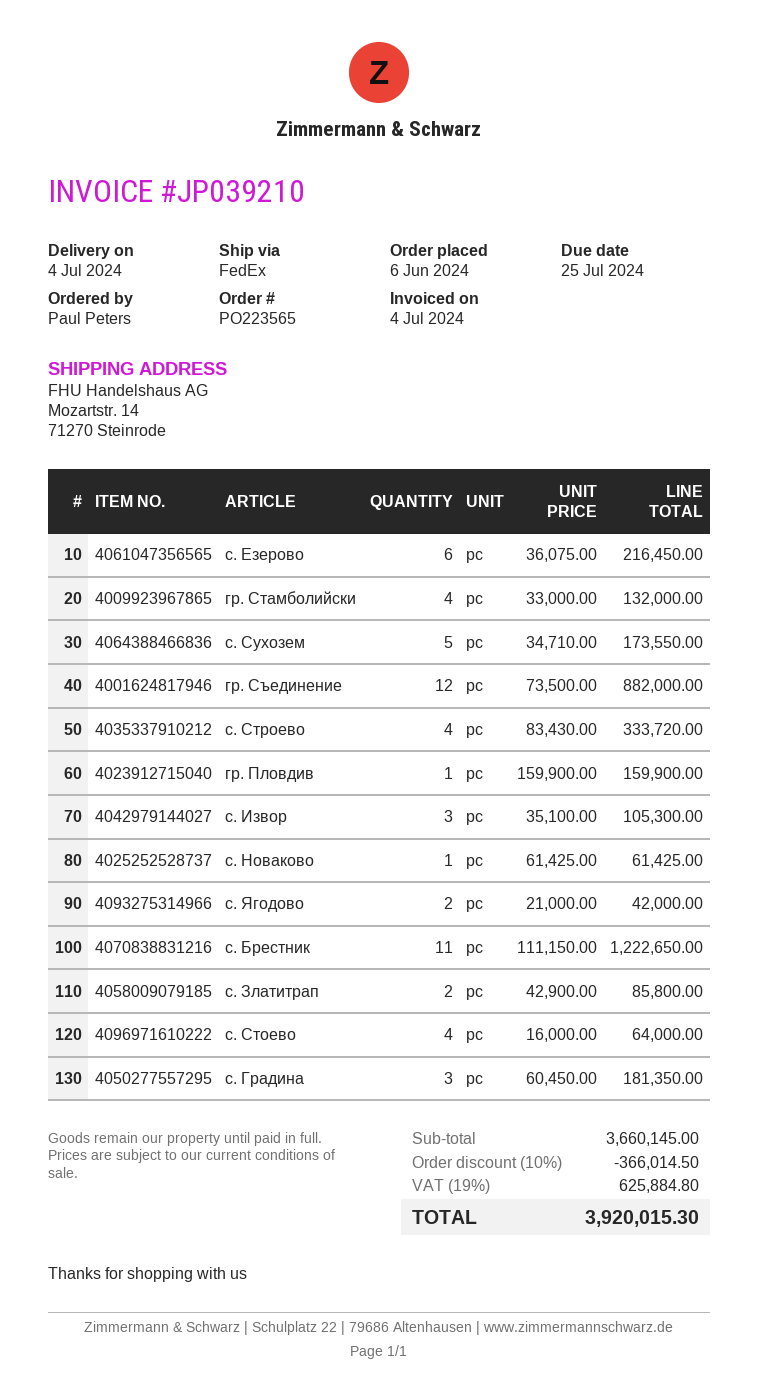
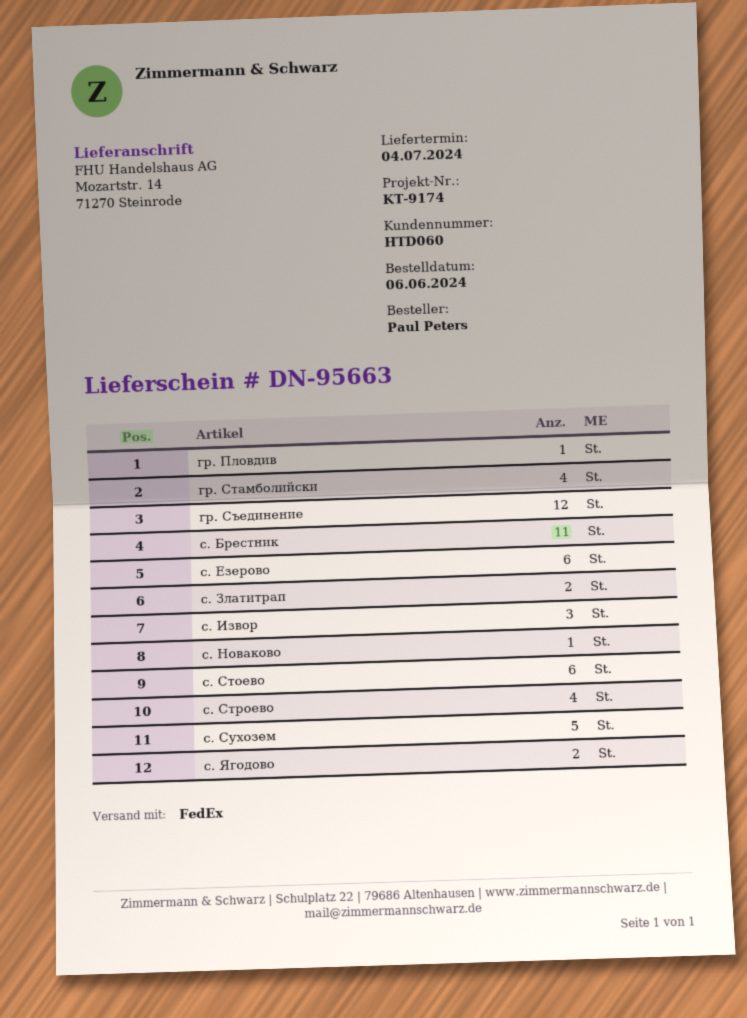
с. Стоево: 4 -> 6
с. Градина: 3 -> none

